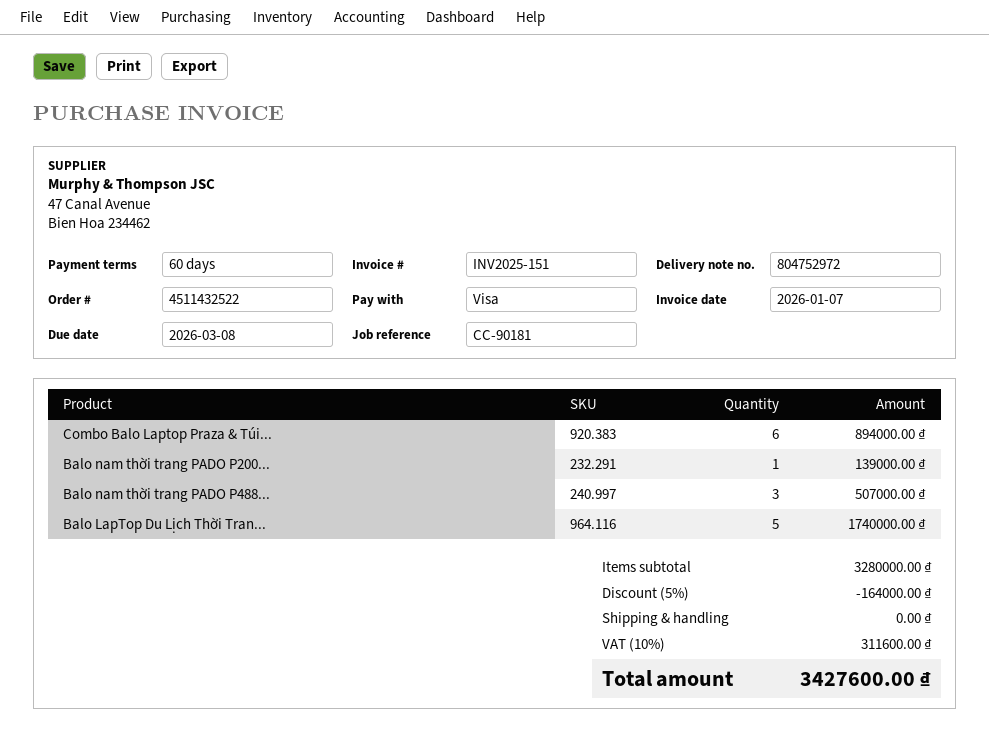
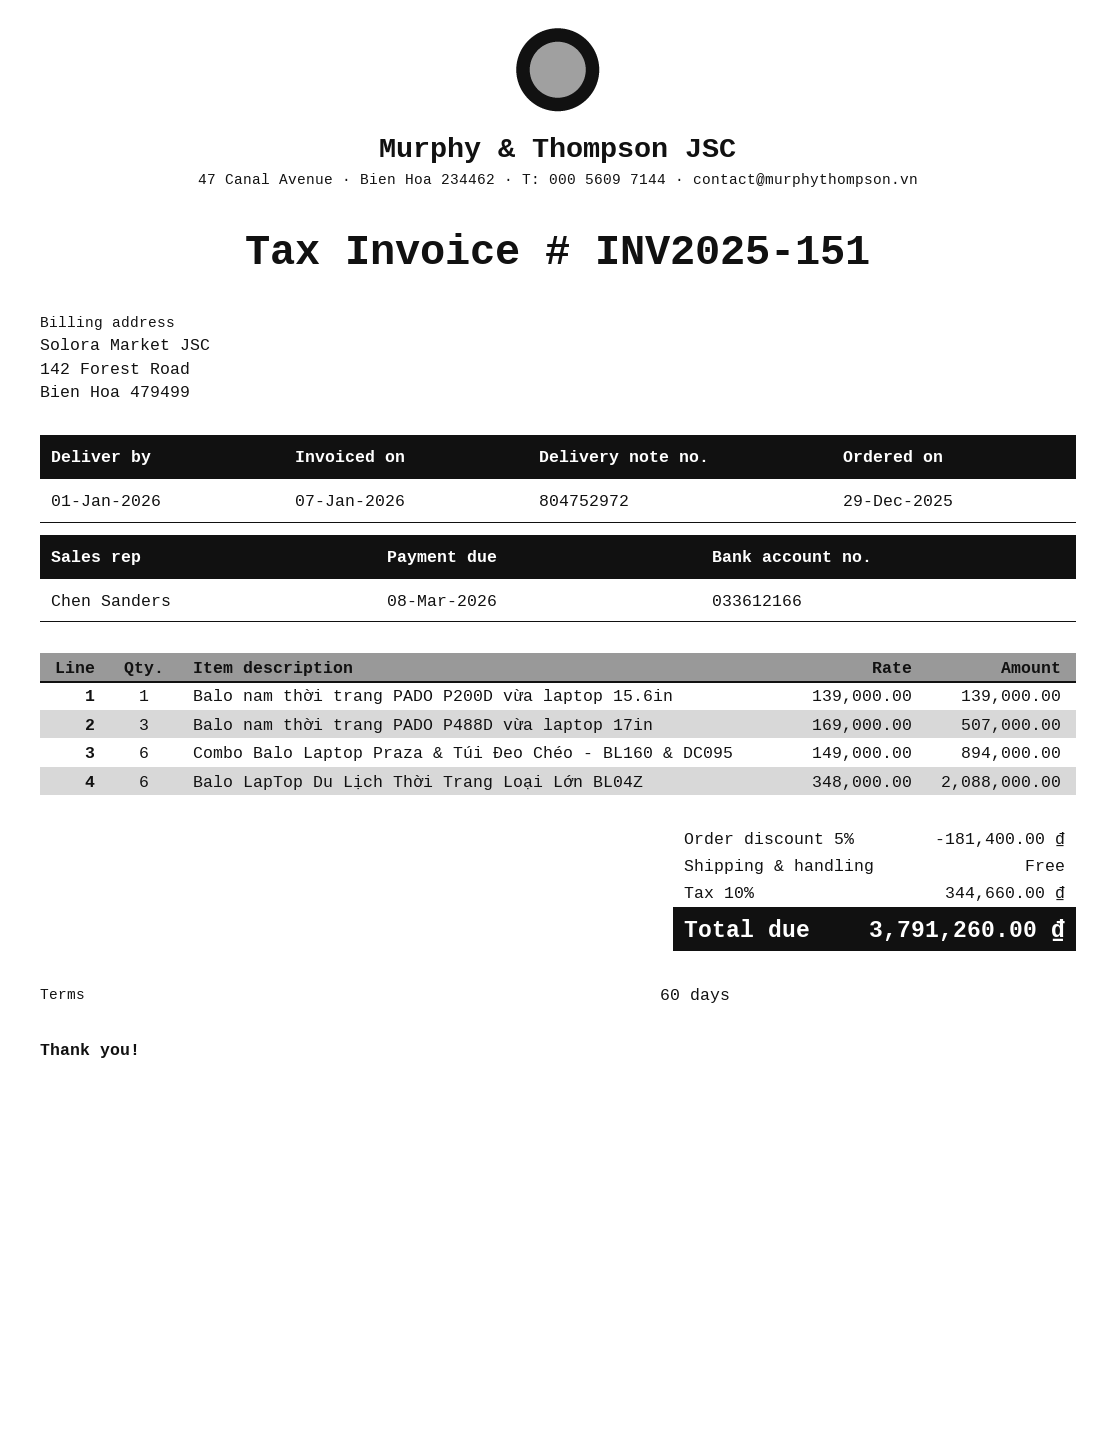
Balo LapTop Du Lịch Thời Tran...: 5 for 1740000.00 -> 6 for 2088000.00
discount: 5% = 164000.00 -> 5% = 181400.00
tax: 10% = 311600.00 -> 10% = 344660.00
total: 3427600.00 -> 3791260.00

